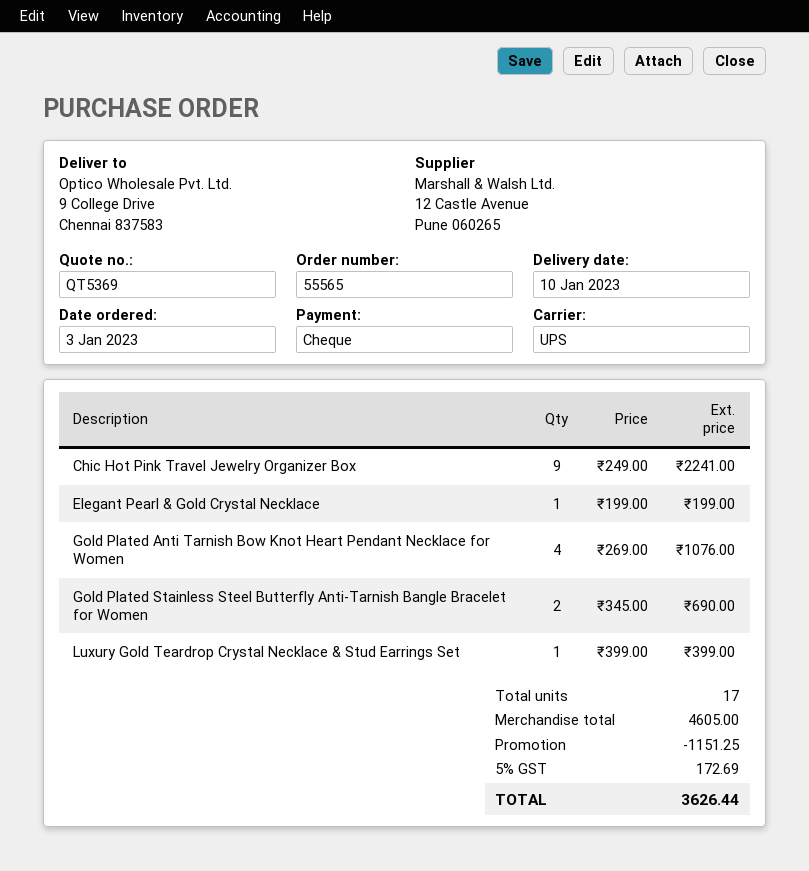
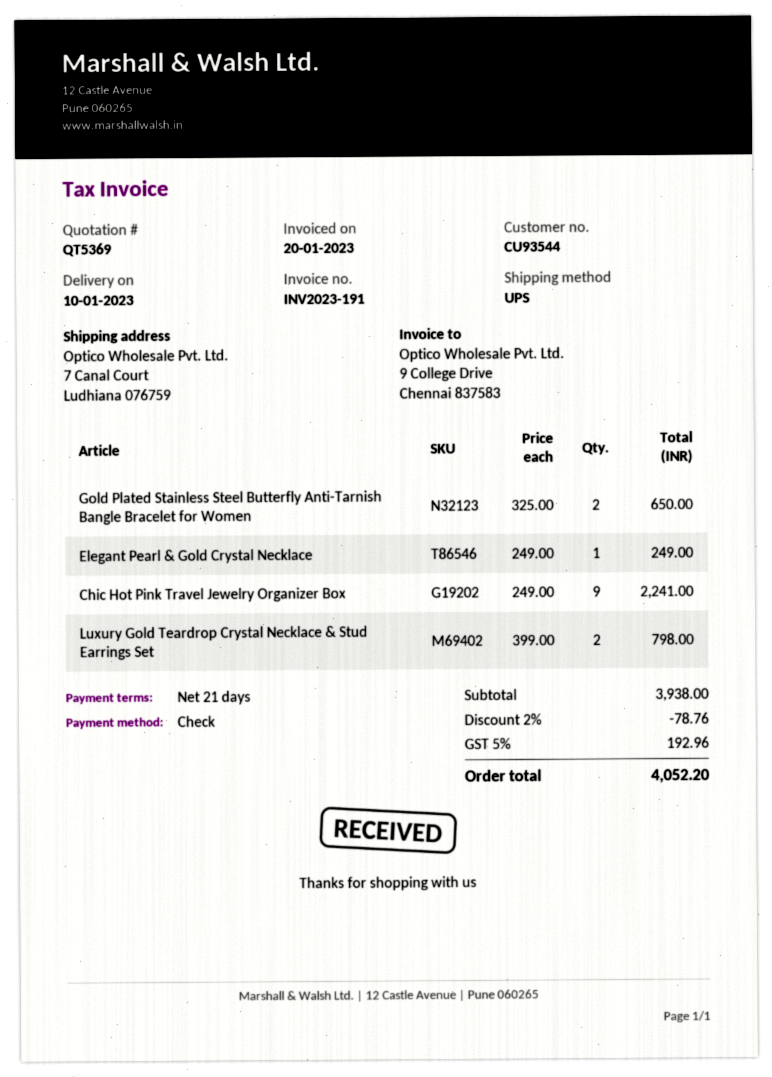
ship to: 9 College Drive, Chennai 837583 -> 7 Canal Court, Ludhiana 076759
Elegant Pearl & Gold Crystal Necklace: 1 x 199.00 = 199.00 -> 1 x 249.00 = 249.00
Gold Plated Anti Tarnish Bow Knot Heart Pendant Necklace for Women: 4 x 269.00 = 1076.00 -> none
Gold Plated Stainless Steel Butterfly Anti-Tarnish Bangle Bracelet for Women: 2 x 345.00 = 690.00 -> 2 x 325.00 = 650.00
Luxury Gold Teardrop Crystal Necklace & Stud Earrings Set: 1 x 399.00 = 399.00 -> 2 x 399.00 = 798.00
subtotal: 4605.00 -> 3938.00
discount: 1151.25 -> 78.76
tax: 5% = 172.69 -> 5% = 192.96
total: 3626.44 -> 4052.20

